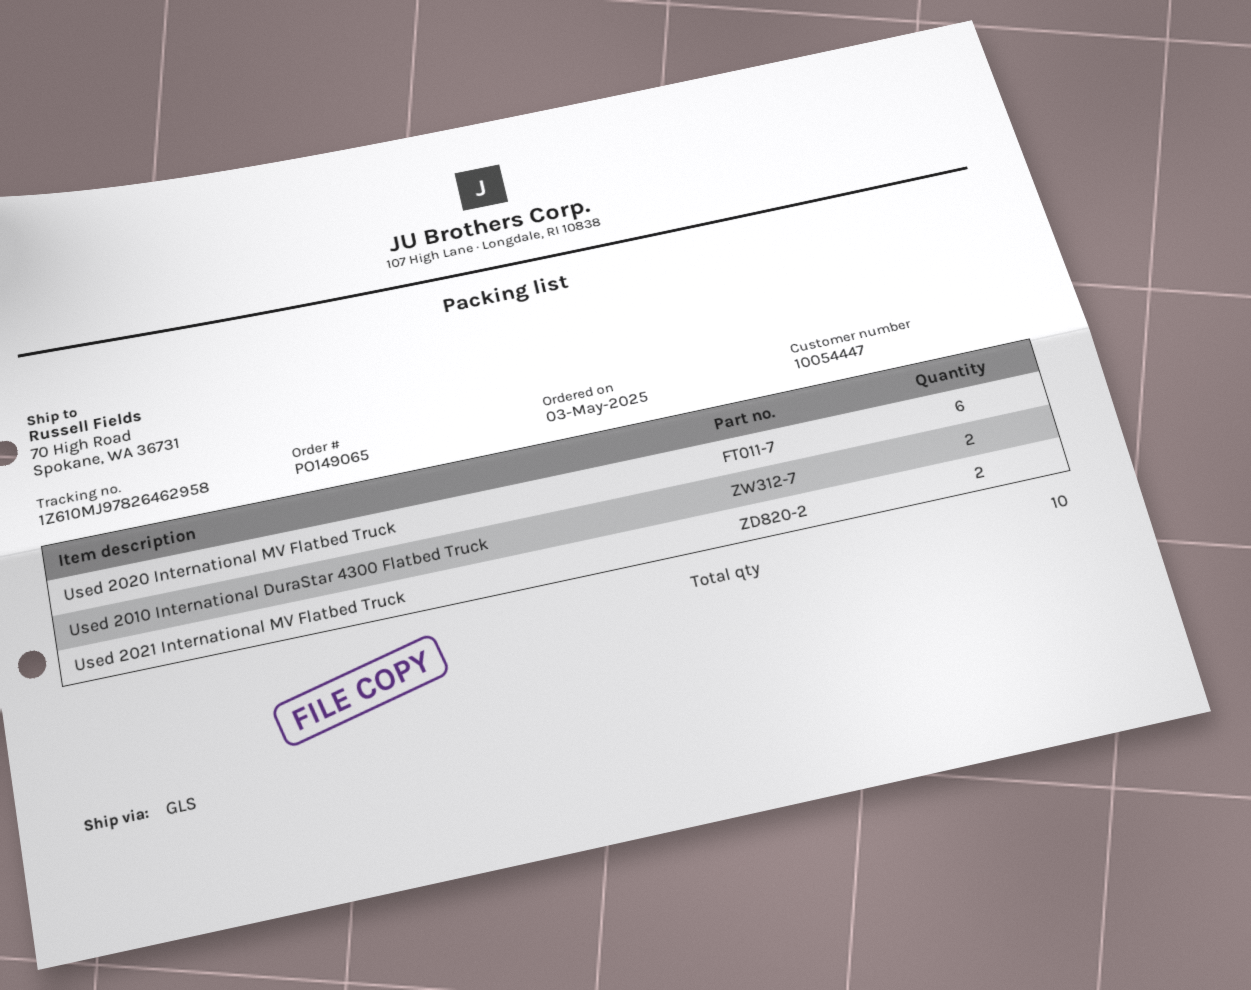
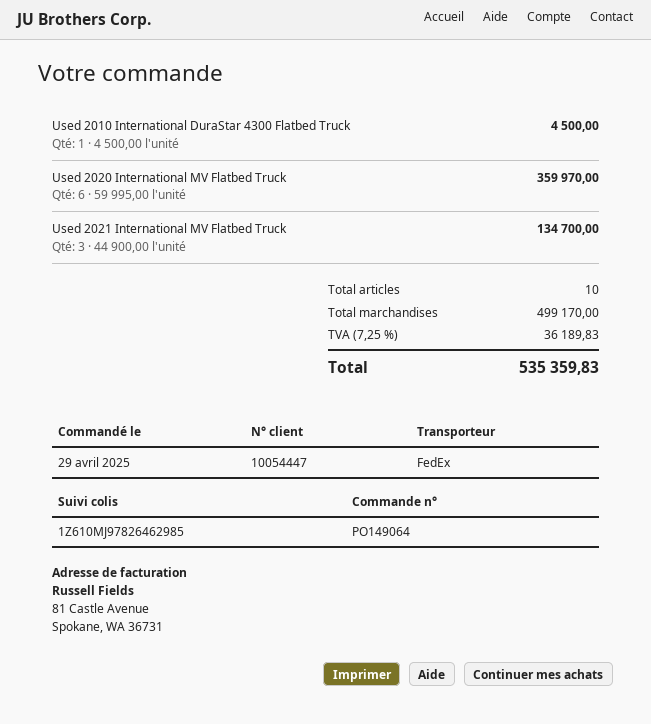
order number: PO149065 -> PO149064
order date: 2025-05-03 -> 2025-04-29
shipping method: GLS -> FedEx
tracking number: 1Z610MJ97826462958 -> 1Z610MJ97826462985
Used 2010 International DuraStar 4300 Flatbed Truck: 2 -> 1
Used 2021 International MV Flatbed Truck: 2 -> 3

